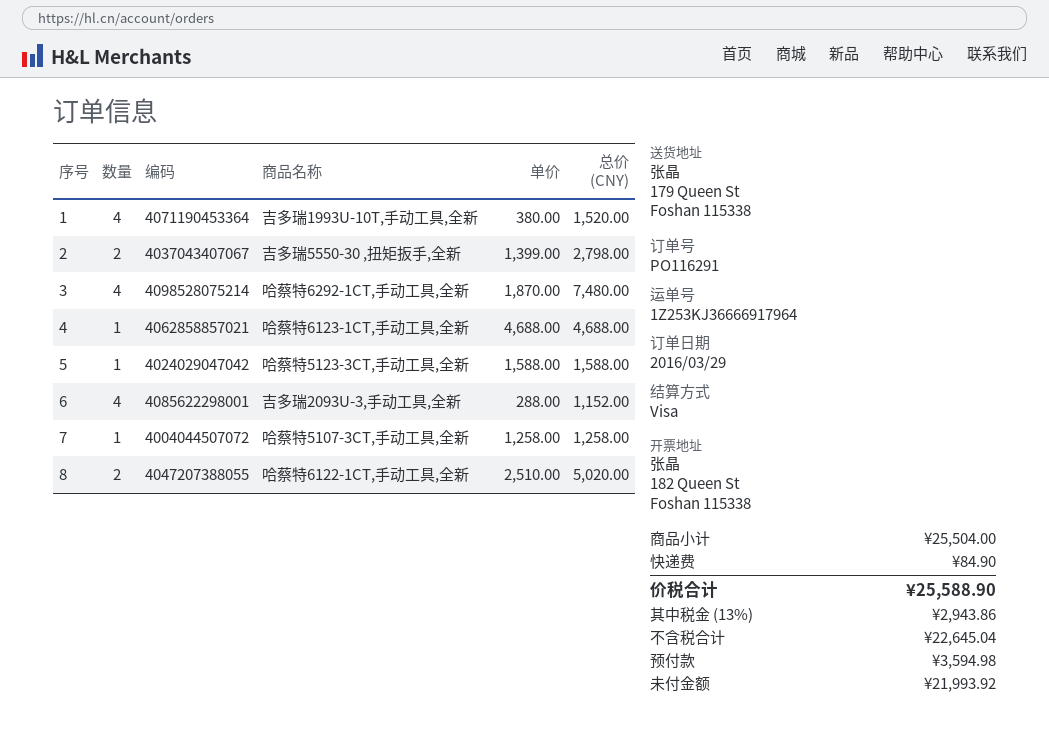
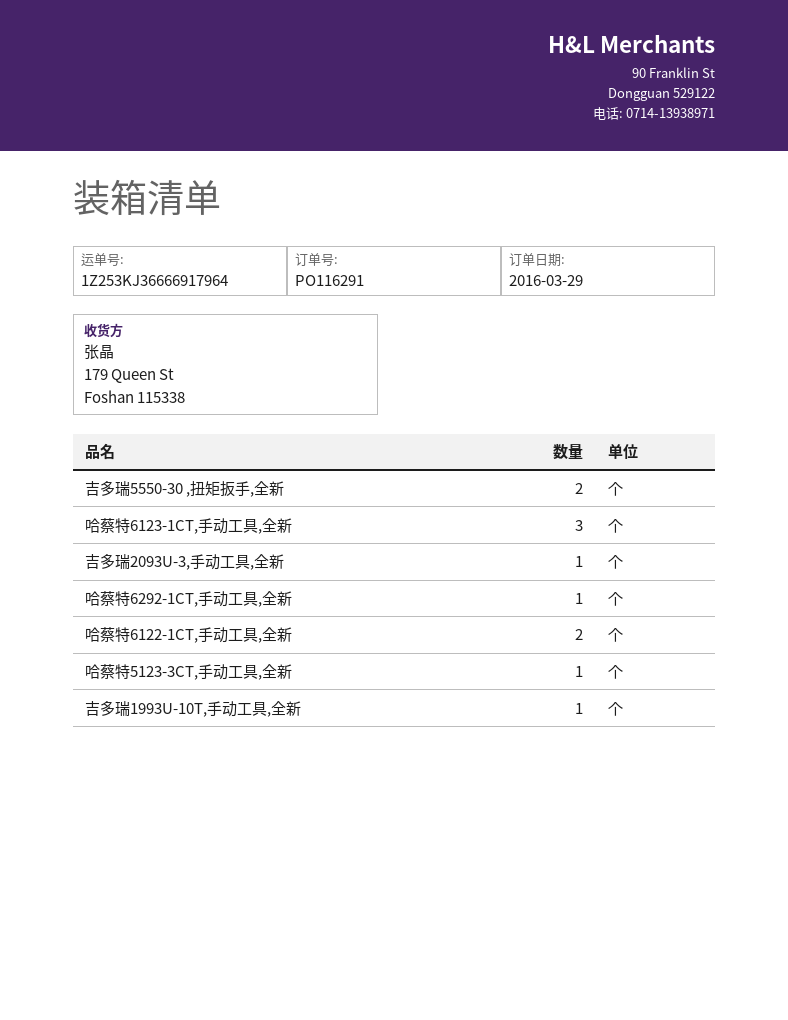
吉多瑞1993U-10T,手动工具,全新: 4 -> 1
哈蔡特6292-1CT,手动工具,全新: 4 -> 1
哈蔡特6123-1CT,手动工具,全新: 1 -> 3
吉多瑞2093U-3,手动工具,全新: 4 -> 1
哈蔡特5107-3CT,手动工具,全新: 1 -> none

